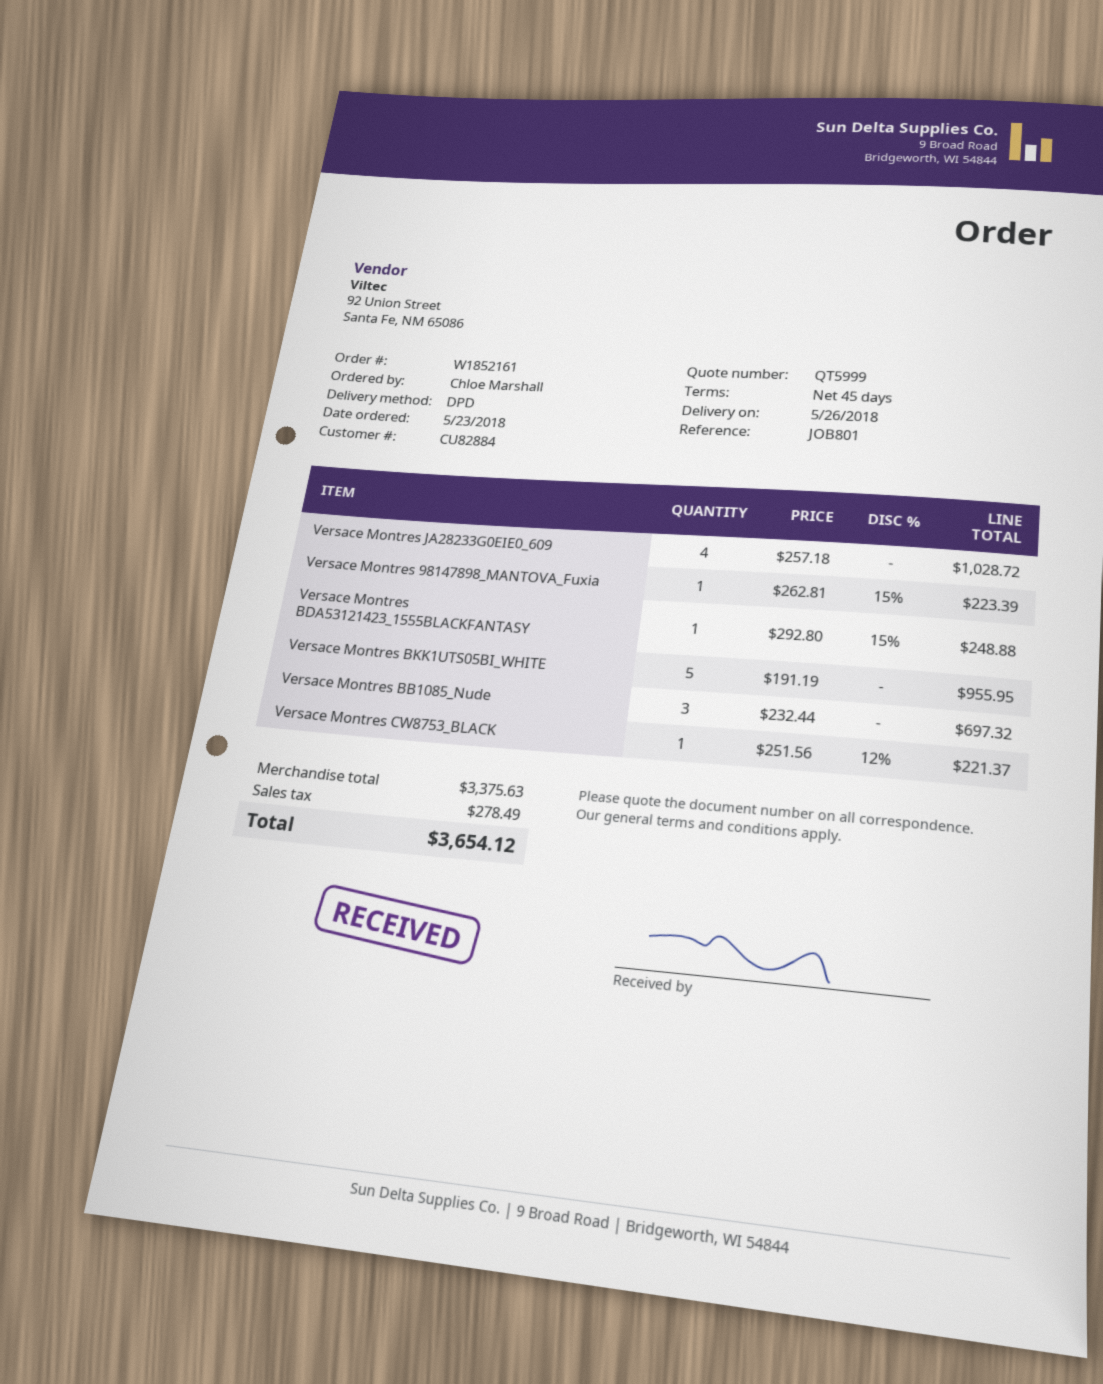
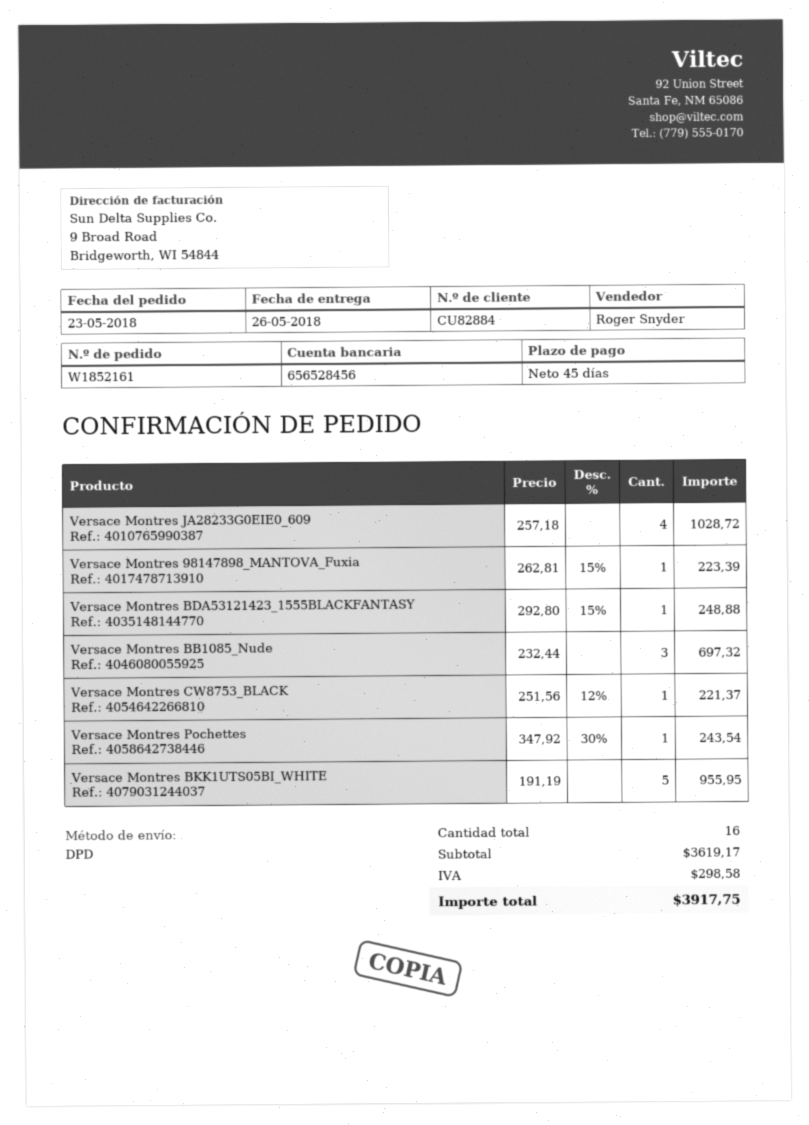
Versace Montres Pochettes: none -> 1 x 347.92 - 30% = 243.54
subtotal: 3375.63 -> 3619.17
tax: 278.49 -> 298.58
total: 3654.12 -> 3917.75

